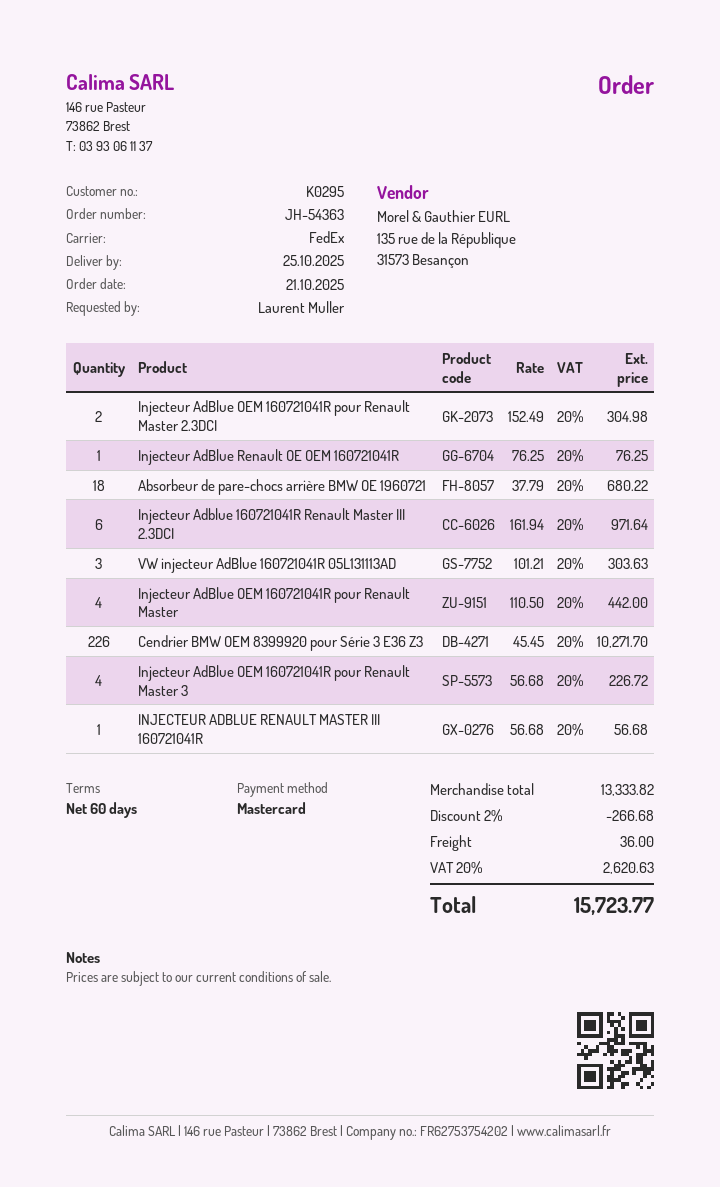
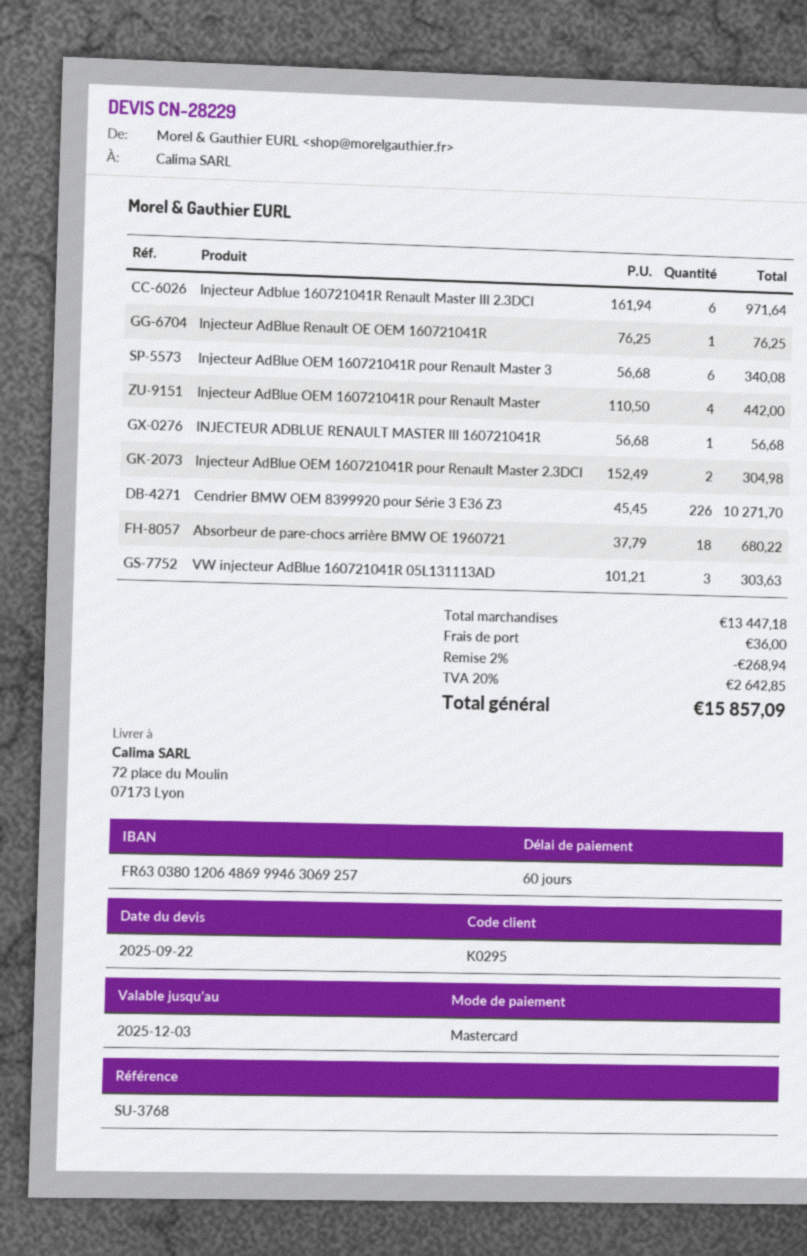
Injecteur AdBlue OEM 160721041R pour Renault Master 3: 4 x 56.68 = 226.72 -> 6 x 56.68 = 340.08
subtotal: 13333.82 -> 13447.18
discount: 2% = 266.68 -> 2% = 268.94
tax: 20% = 2620.63 -> 20% = 2642.85
total: 15723.77 -> 15857.09

